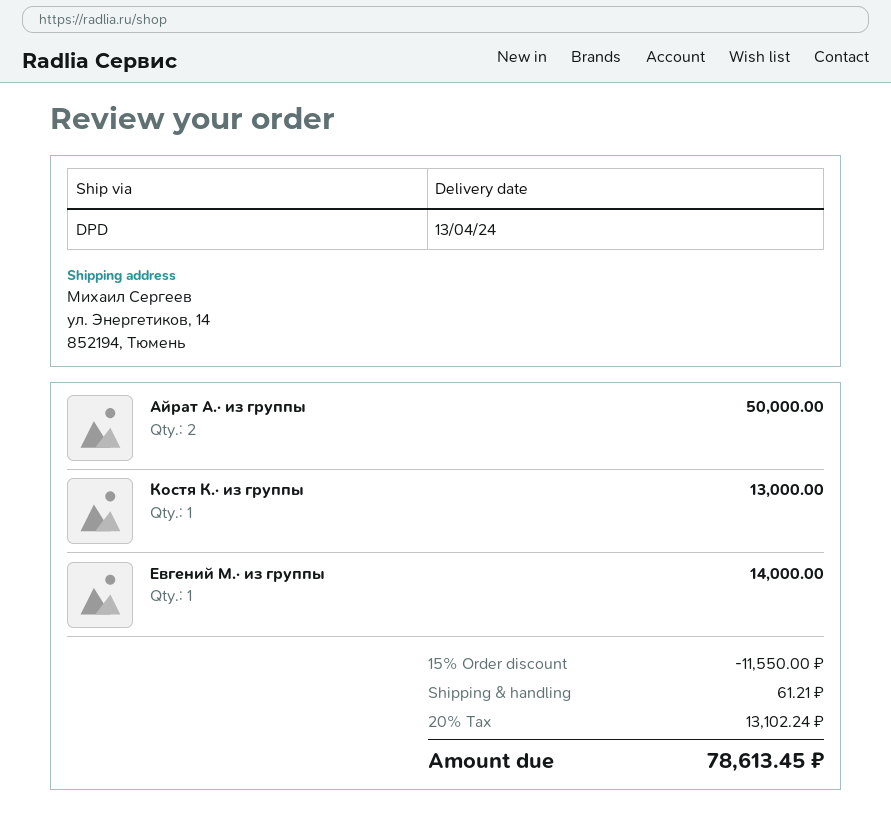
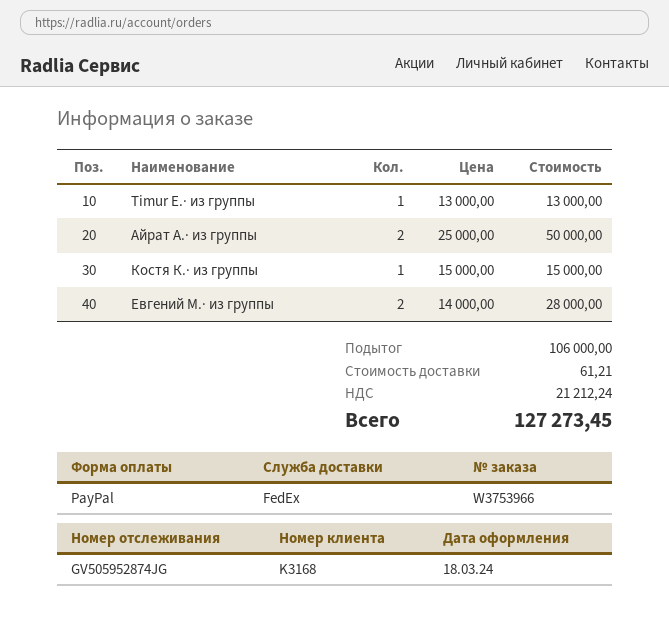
shipping method: DPD -> FedEx
Костя К.· из группы: 1 for 13000.00 -> 1 for 15000.00
Евгений М.· из группы: 1 for 14000.00 -> 2 for 28000.00
Timur E.· из группы: none -> 1 for 13000.00
discount: 15% = 11550.00 -> none
tax: 13102.24 -> 21212.24
total: 78613.45 -> 127273.45

